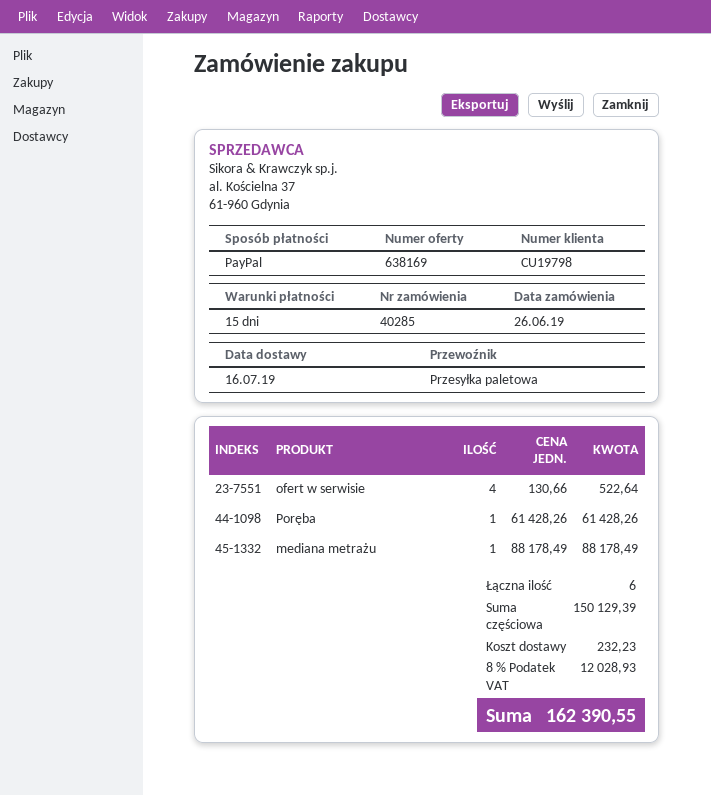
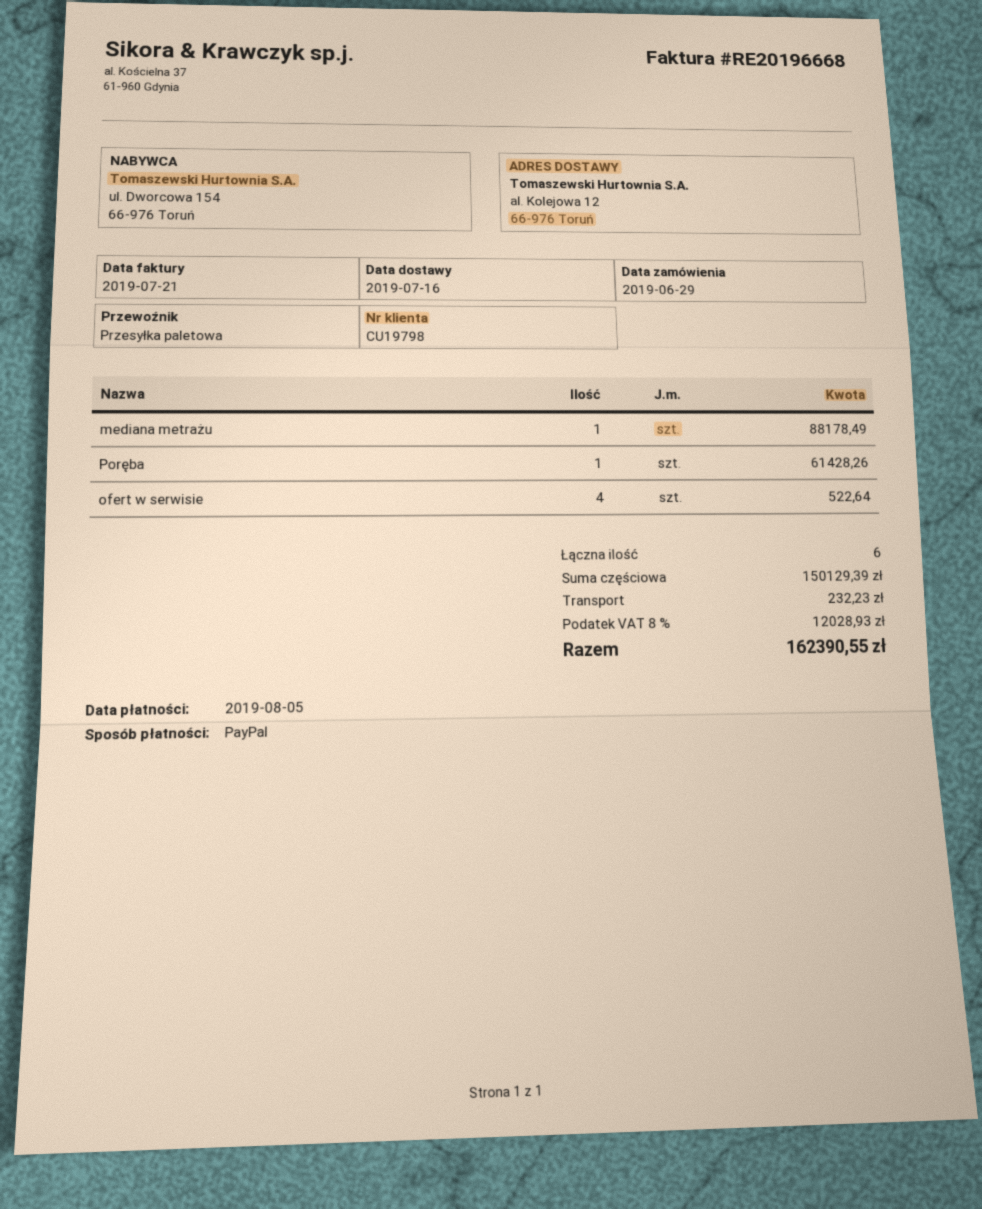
order date: 2019-06-26 -> 2019-06-29

